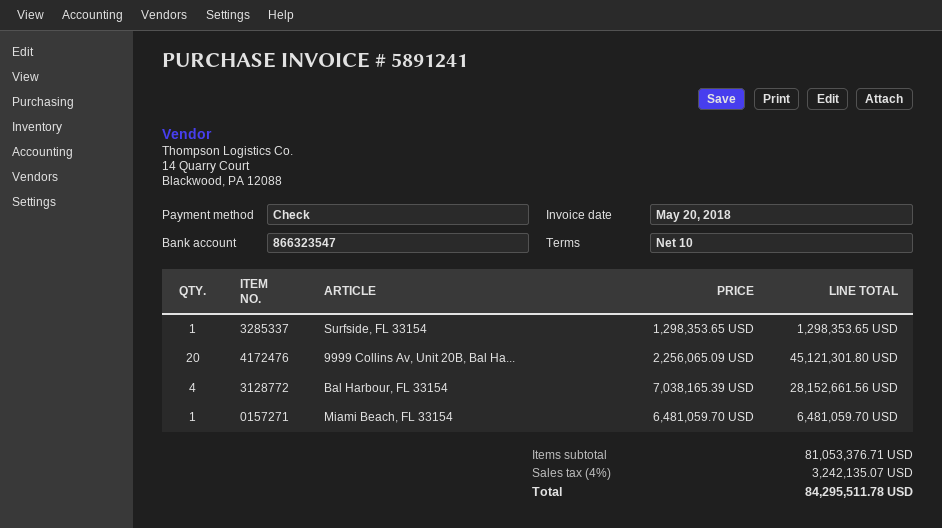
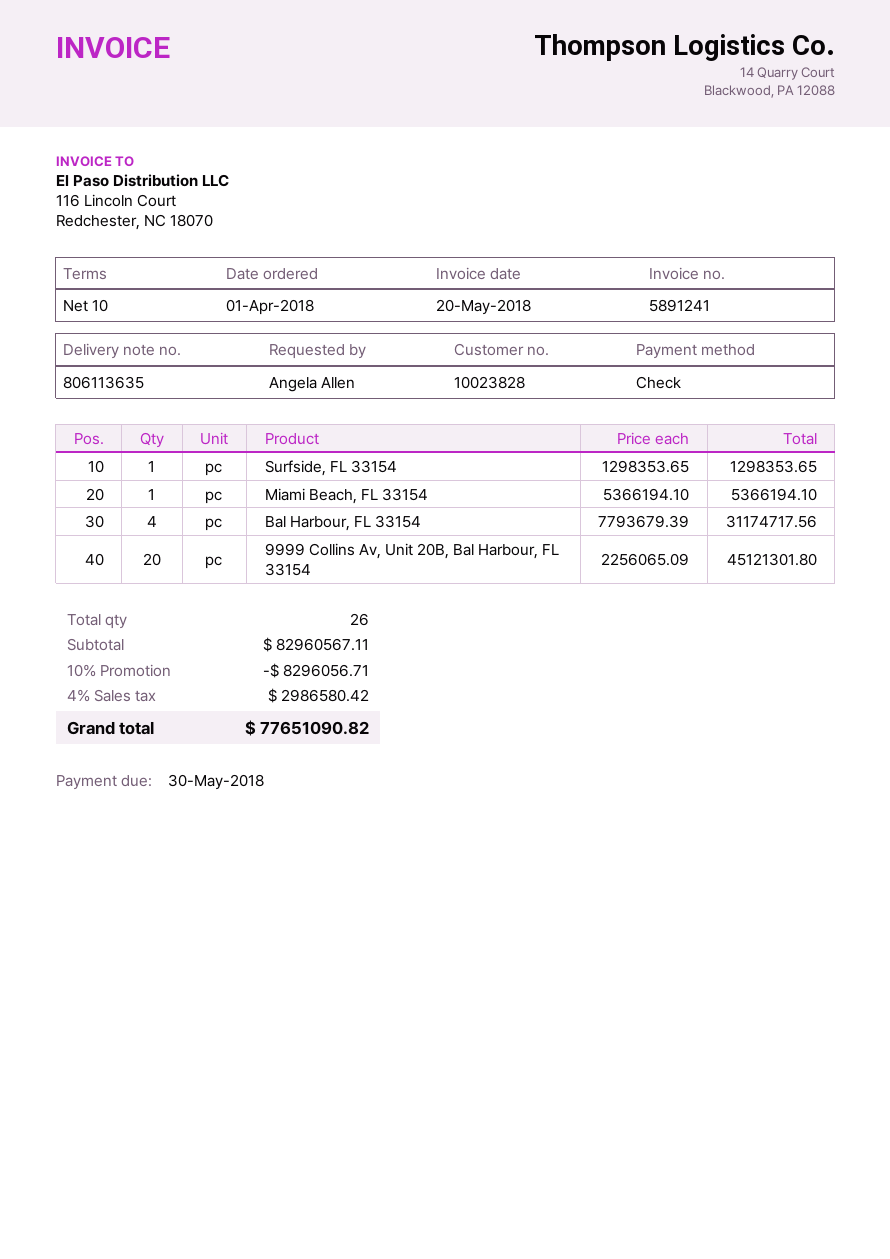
Bal Harbour, FL 33154: 4 x 7038165.39 = 28152661.56 -> 4 x 7793679.39 = 31174717.56
Miami Beach, FL 33154: 1 x 6481059.70 = 6481059.70 -> 1 x 5366194.10 = 5366194.10
subtotal: 81053376.71 -> 82960567.11
discount: none -> 10% = 8296056.71
tax: 4% = 3242135.07 -> 4% = 2986580.42
total: 84295511.78 -> 77651090.82

